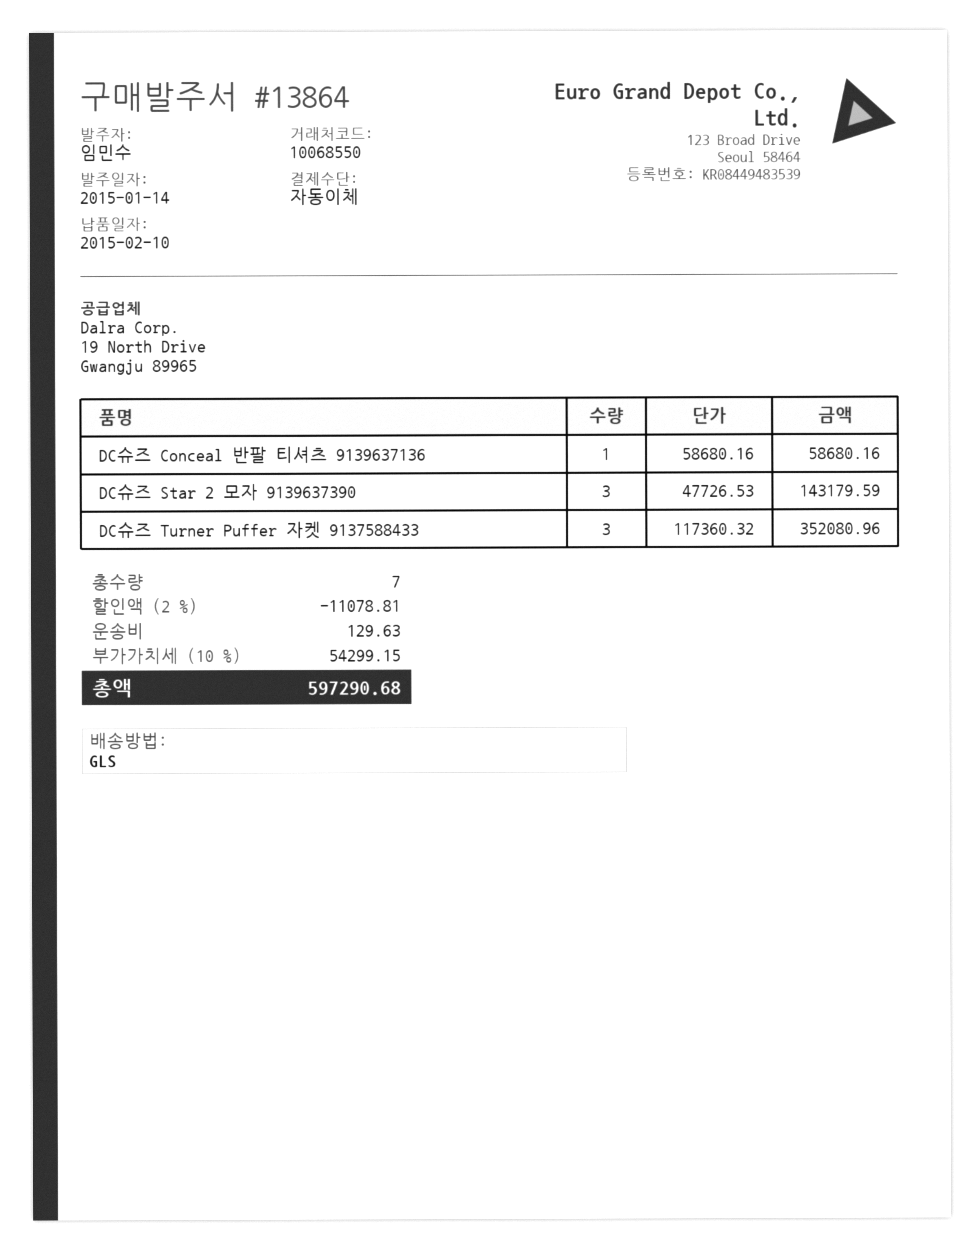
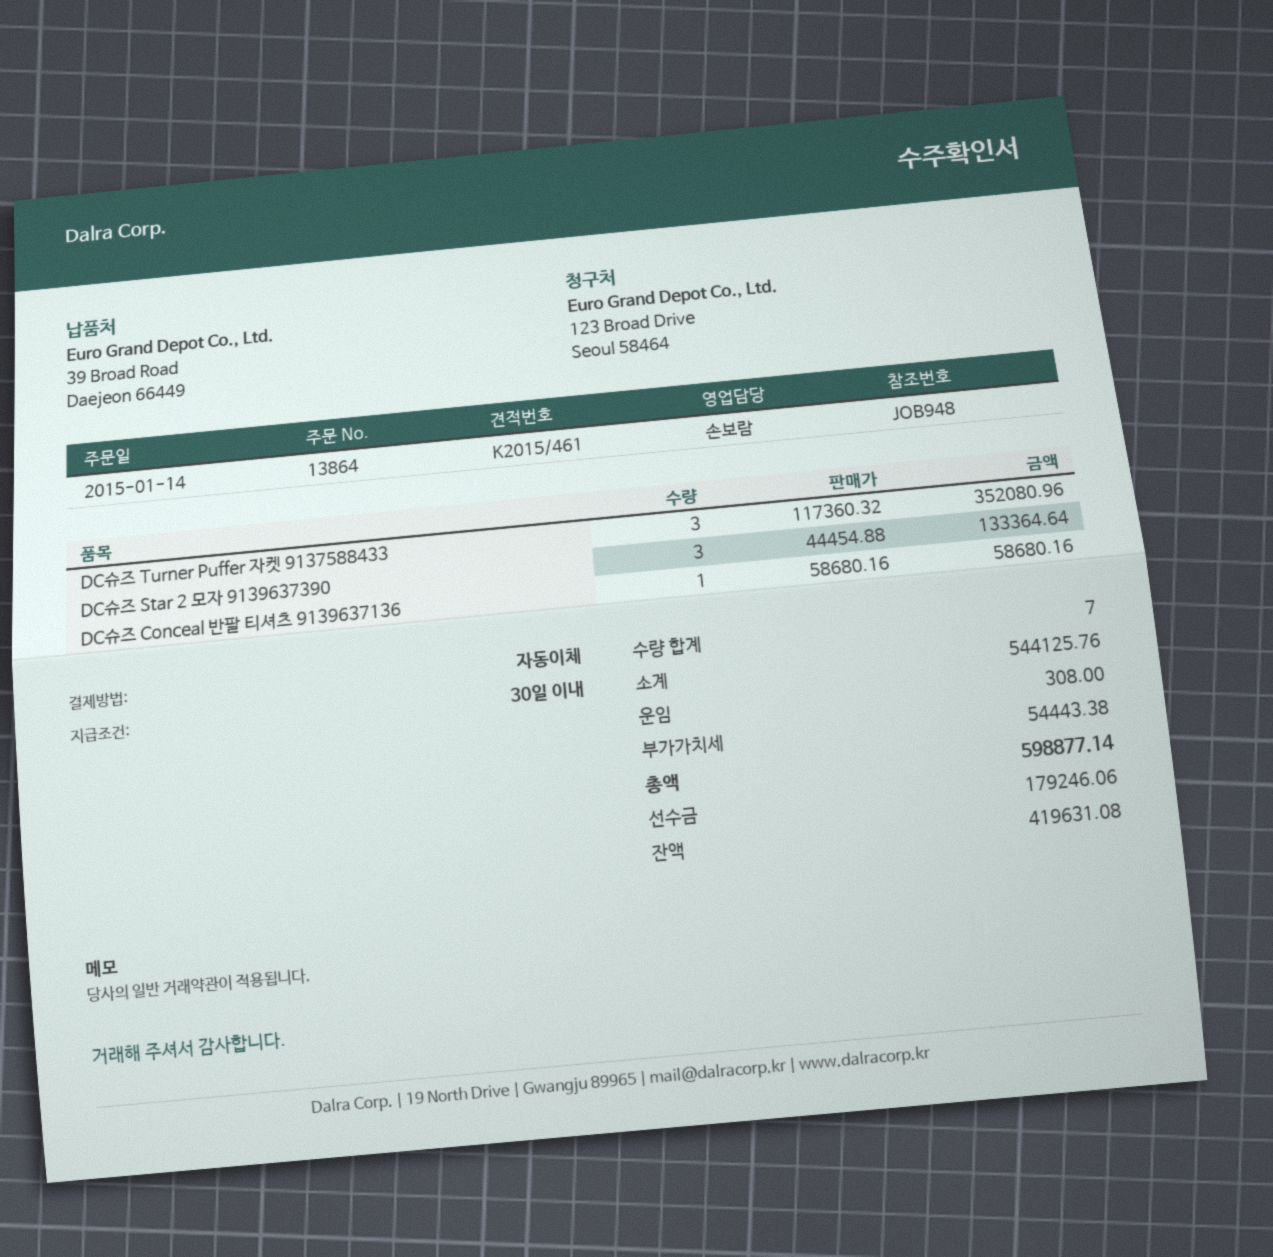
DC슈즈 Star 2 모자 9139637390: 3 x 47726.53 = 143179.59 -> 3 x 44454.88 = 133364.64
discount: 2% = 11078.81 -> none
shipping: 129.63 -> 308.00
tax: 54299.15 -> 54443.38
total: 597290.68 -> 598877.14

